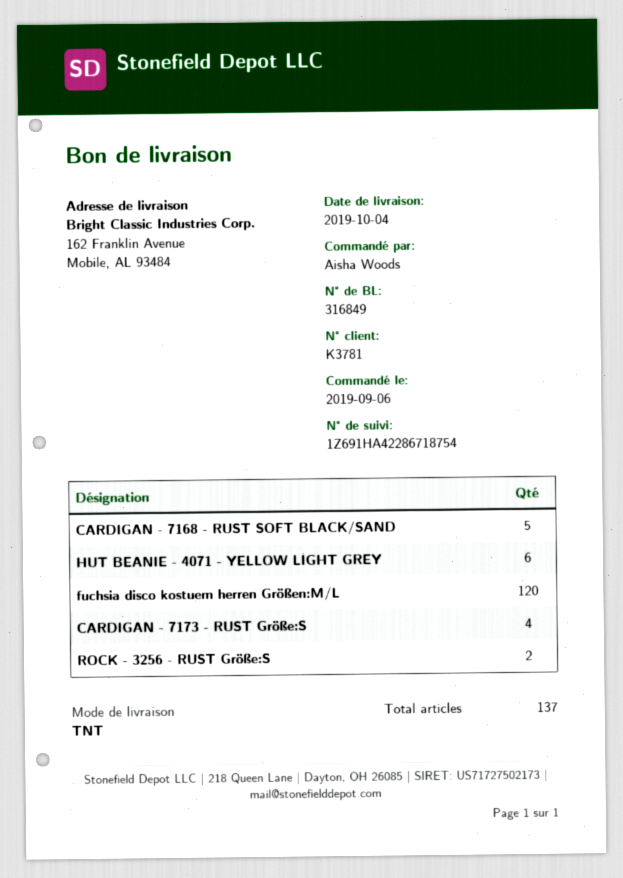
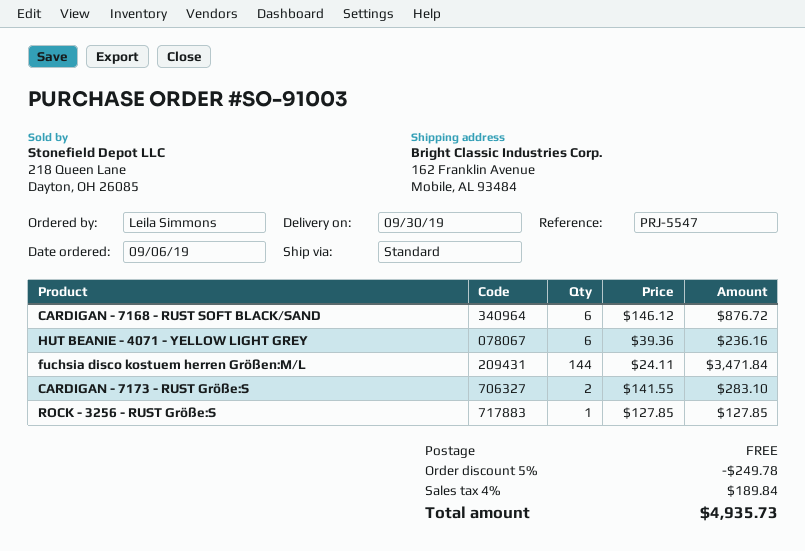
delivery date: 2019-10-04 -> 2019-09-30
ordered by: Aisha Woods -> Leila Simmons
shipping method: TNT -> standard
CARDIGAN - 7168 - RUST SOFT BLACK/SAND: 5 -> 6
fuchsia disco kostuem herren Größen:M/L: 120 -> 144
CARDIGAN - 7173 - RUST Größe:S: 4 -> 2
ROCK - 3256 - RUST Größe:S: 2 -> 1

